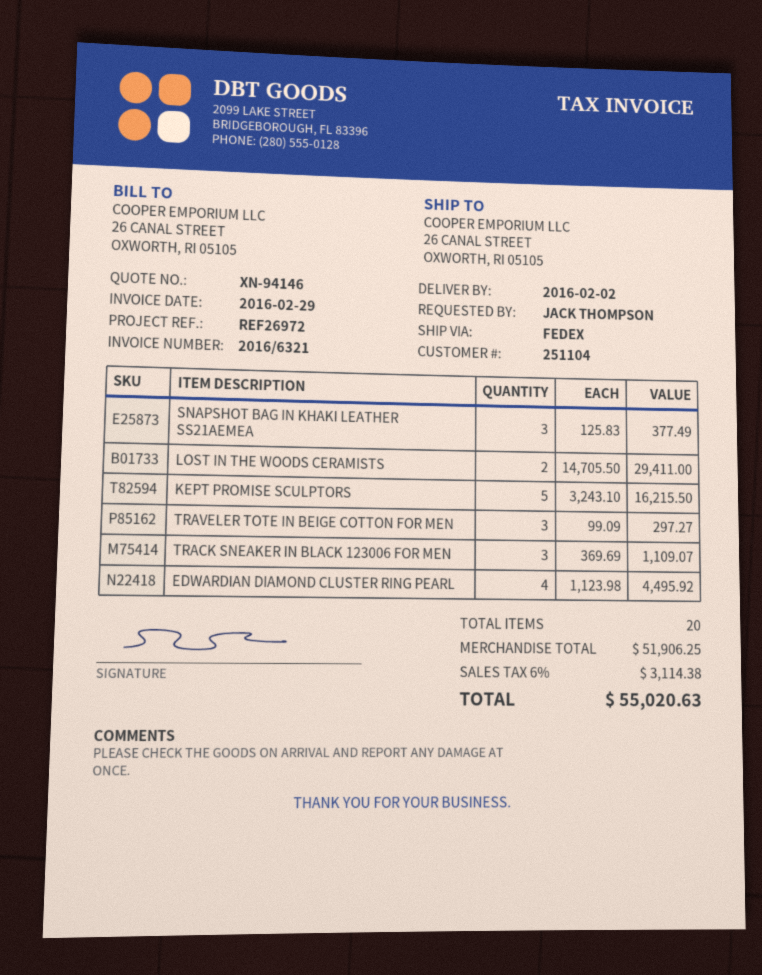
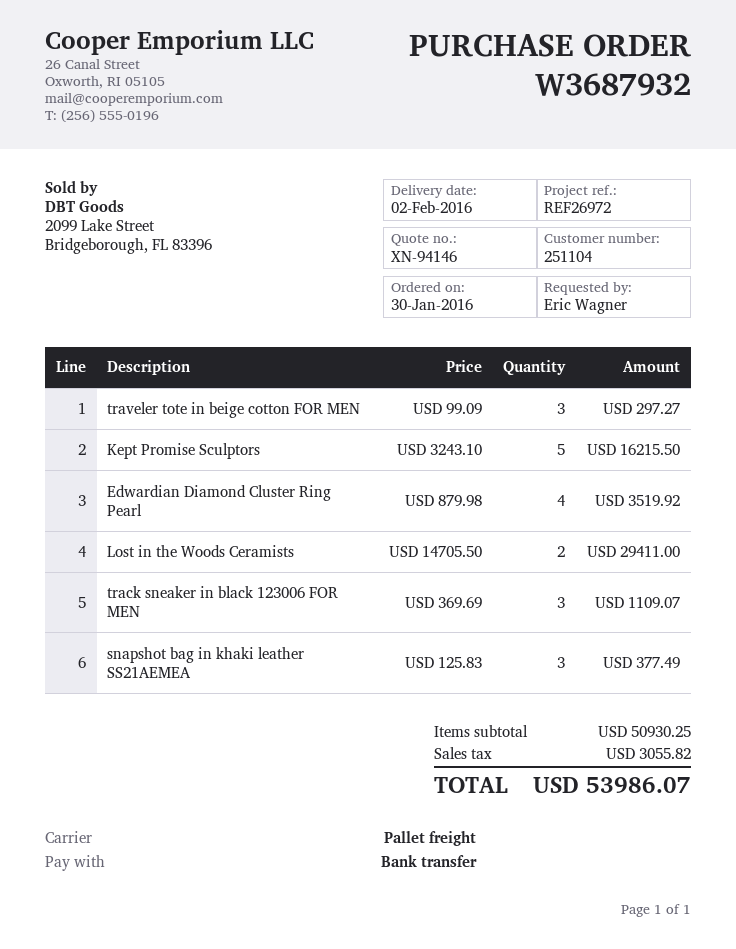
ordered by: JACK THOMPSON -> Eric Wagner
shipping method: FedEx -> pallet freight
EDWARDIAN DIAMOND CLUSTER RING PEARL: 4 x 1123.98 = 4495.92 -> 4 x 879.98 = 3519.92
subtotal: 51906.25 -> 50930.25
tax: 3114.38 -> 3055.82
total: 55020.63 -> 53986.07

